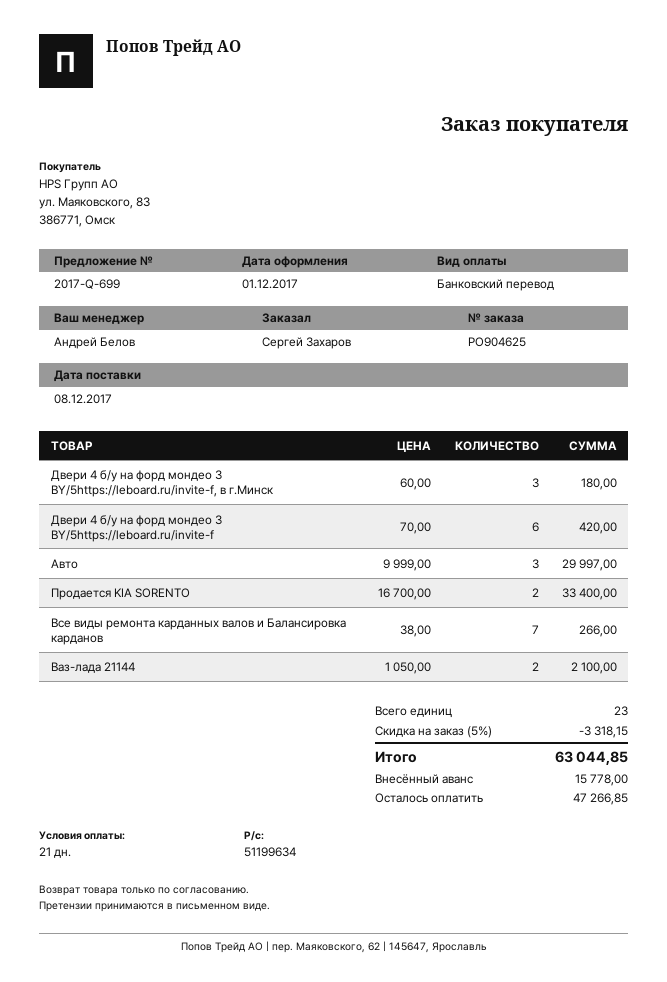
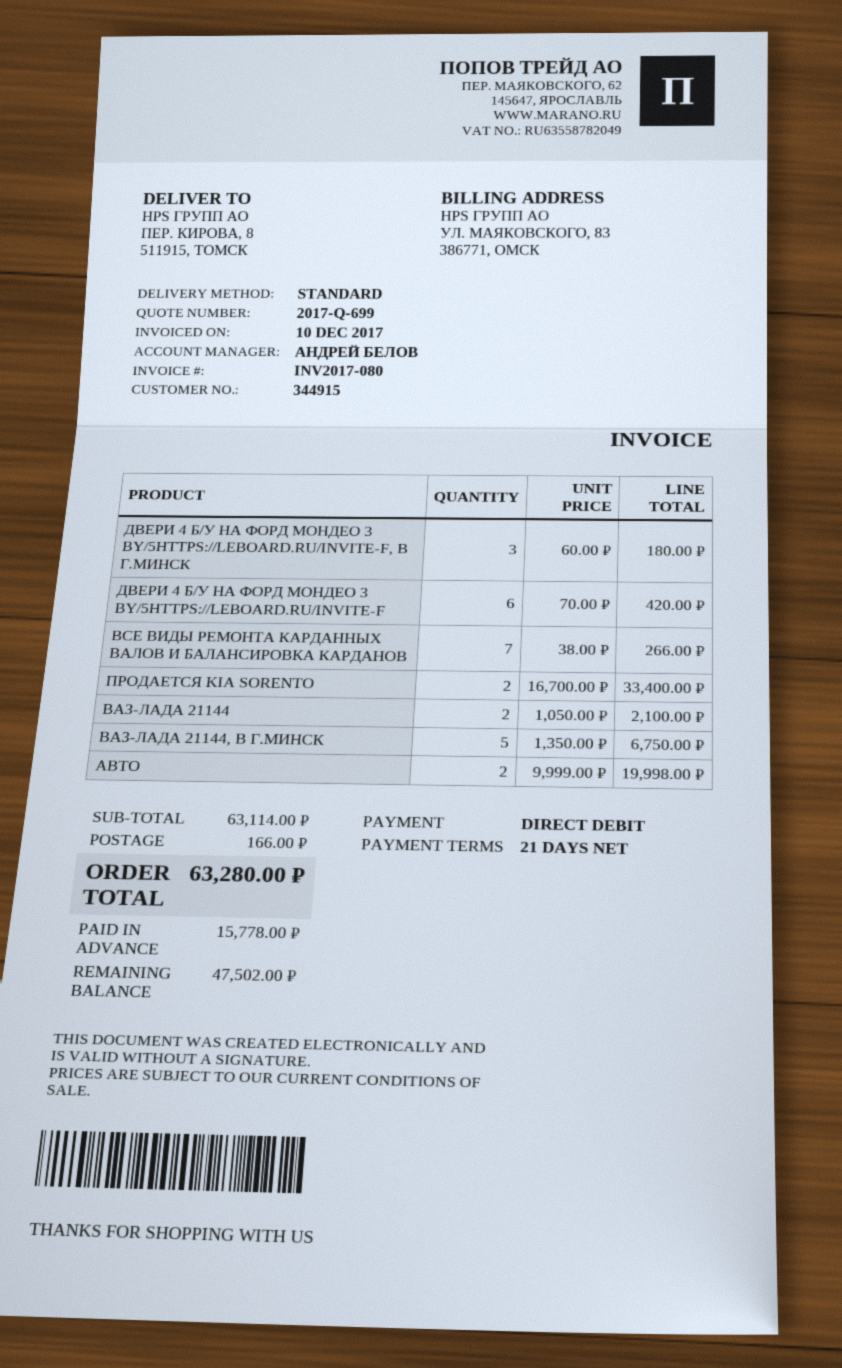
payment method: bank transfer -> direct debit
Авто: 3 x 9999.00 = 29997.00 -> 2 x 9999.00 = 19998.00
ВАЗ-ЛАДА 21144, В Г.МИНСК: none -> 5 x 1350.00 = 6750.00
discount: 5% = 3318.15 -> none
shipping: none -> 166.00
total: 63044.85 -> 63280.00
balance: 47266.85 -> 47502.00

